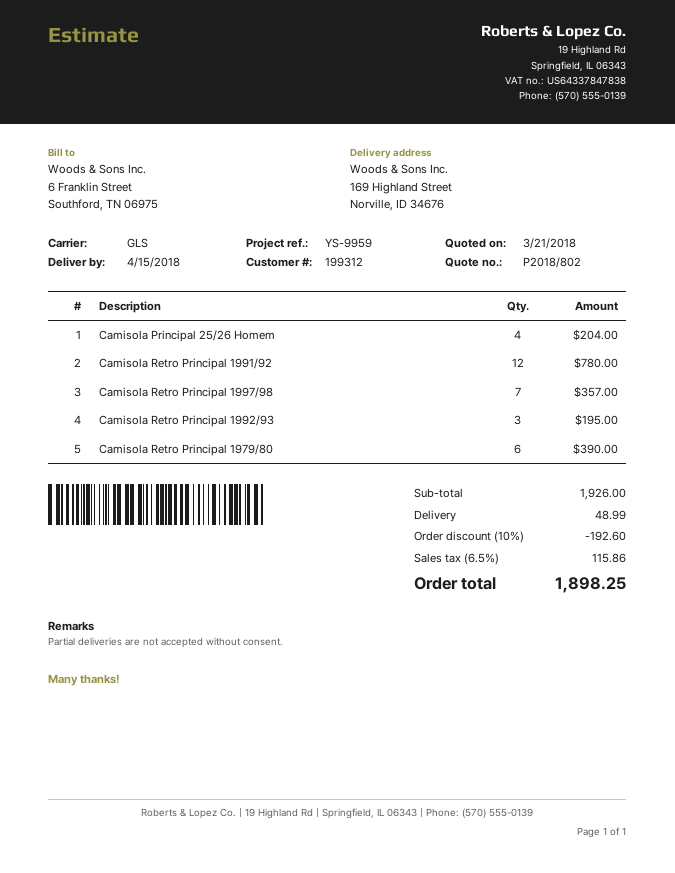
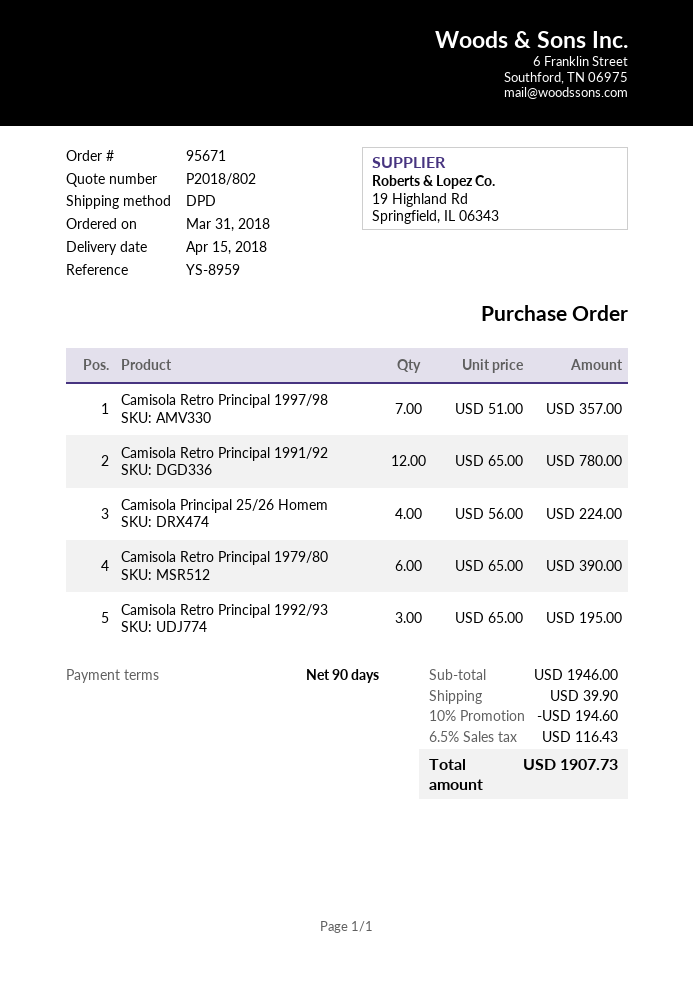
reference: YS-9959 -> YS-8959
shipping method: GLS -> DPD
Camisola Principal 25/26 Homem: 4 for 204.00 -> 4 for 224.00
subtotal: 1926.00 -> 1946.00
discount: 10% = 192.60 -> 10% = 194.60
shipping: 48.99 -> 39.90
tax: 6.5% = 115.86 -> 6.5% = 116.43
total: 1898.25 -> 1907.73

